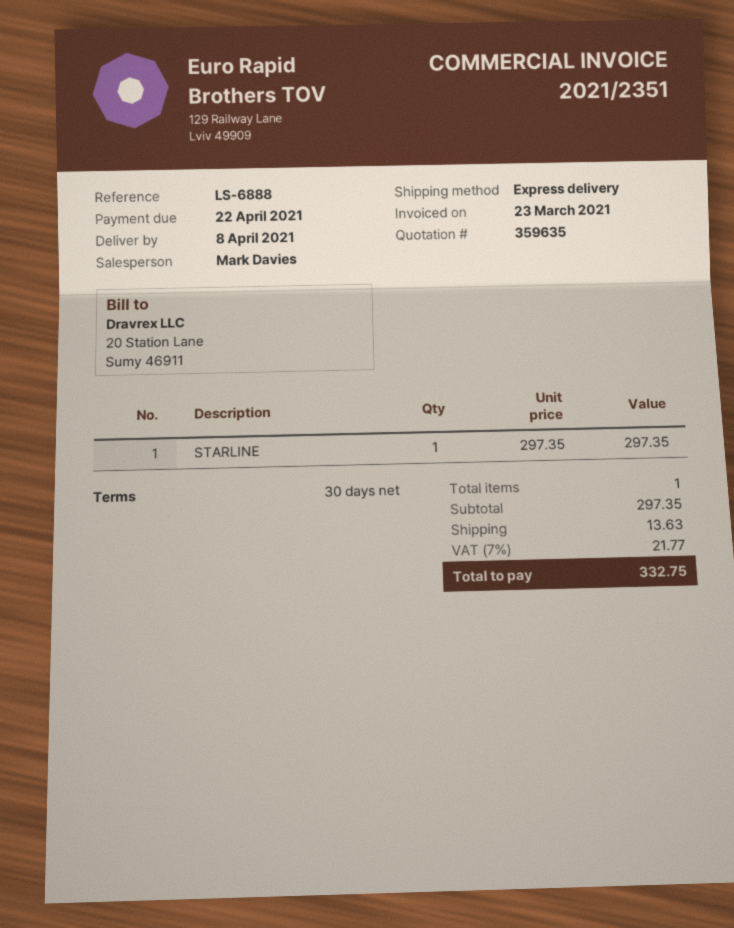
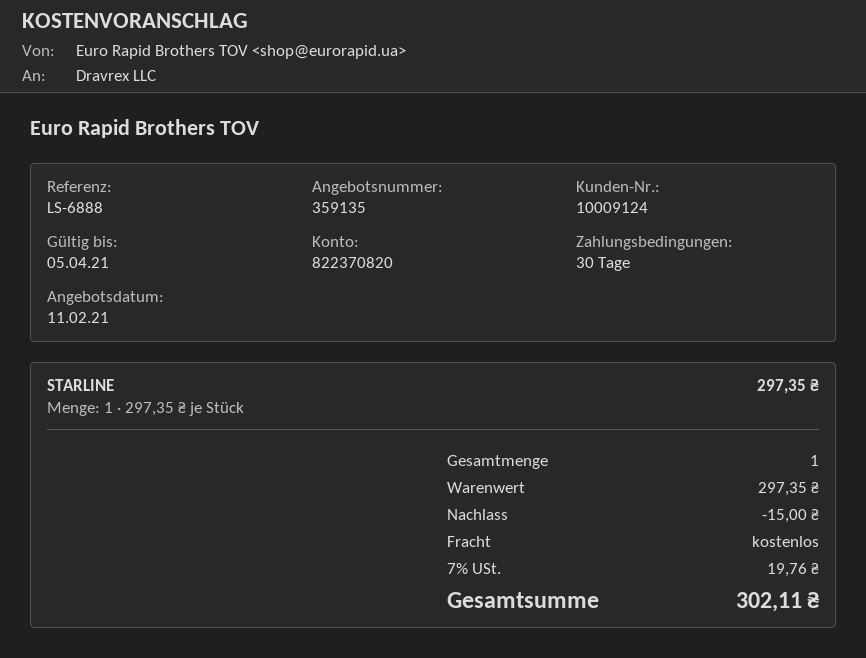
quote number: 359635 -> 359135
discount: none -> 15.00
shipping: 13.63 -> 0.00
tax: 7% = 21.77 -> 7% = 19.76
total: 332.75 -> 302.11

